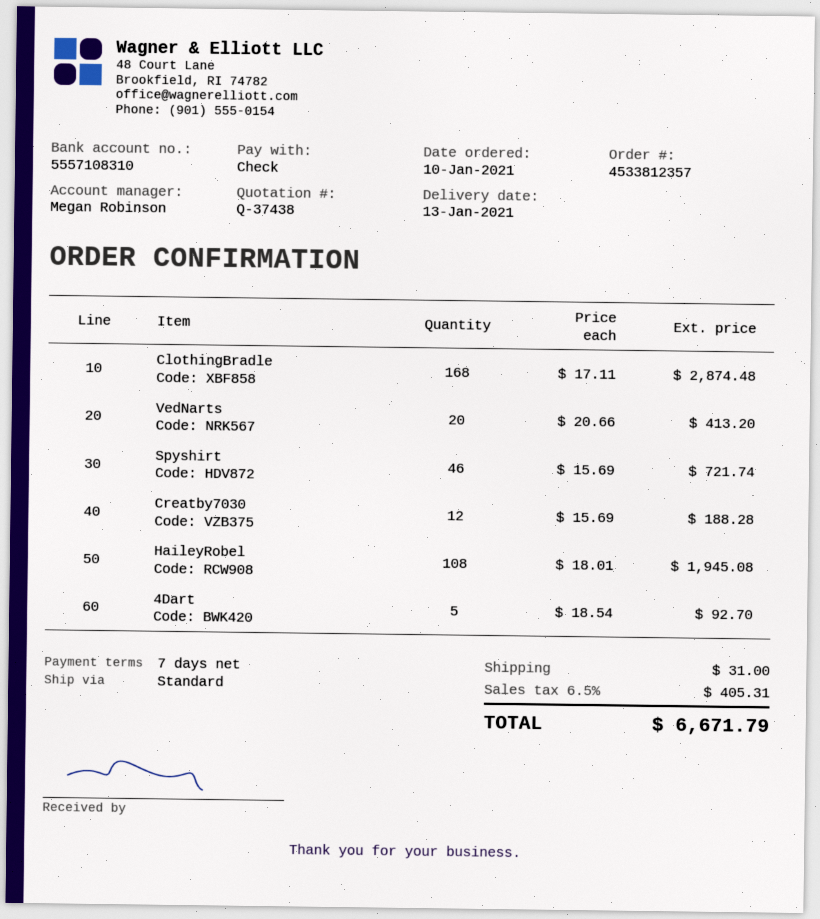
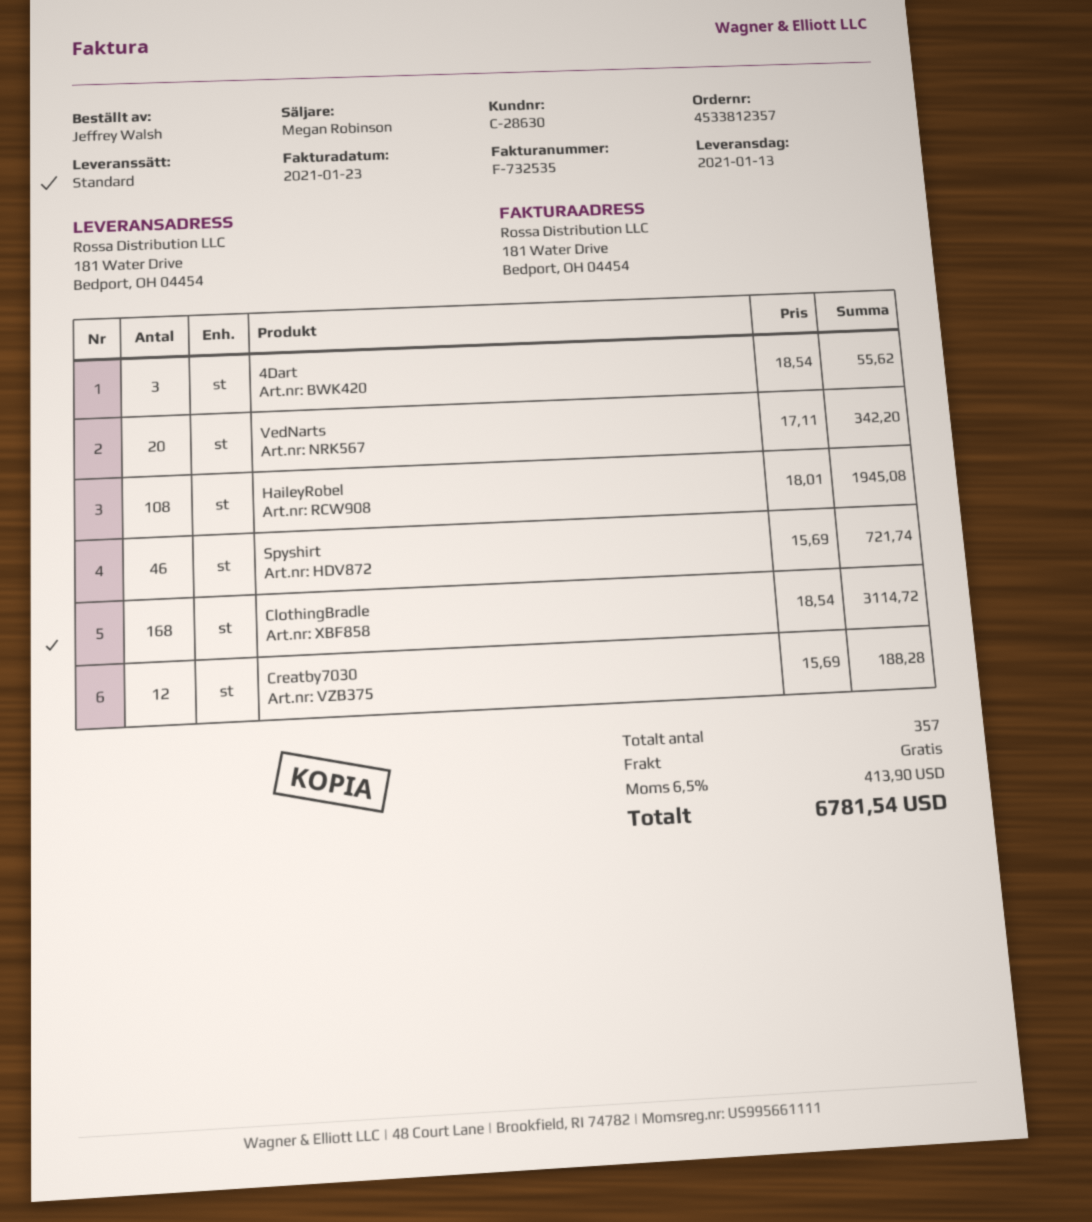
ClothingBradle: 168 x 17.11 = 2874.48 -> 168 x 18.54 = 3114.72
VedNarts: 20 x 20.66 = 413.20 -> 20 x 17.11 = 342.20
4Dart: 5 x 18.54 = 92.70 -> 3 x 18.54 = 55.62
shipping: 31.00 -> 0.00
tax: 6.5% = 405.31 -> 6.5% = 413.90
total: 6671.79 -> 6781.54

